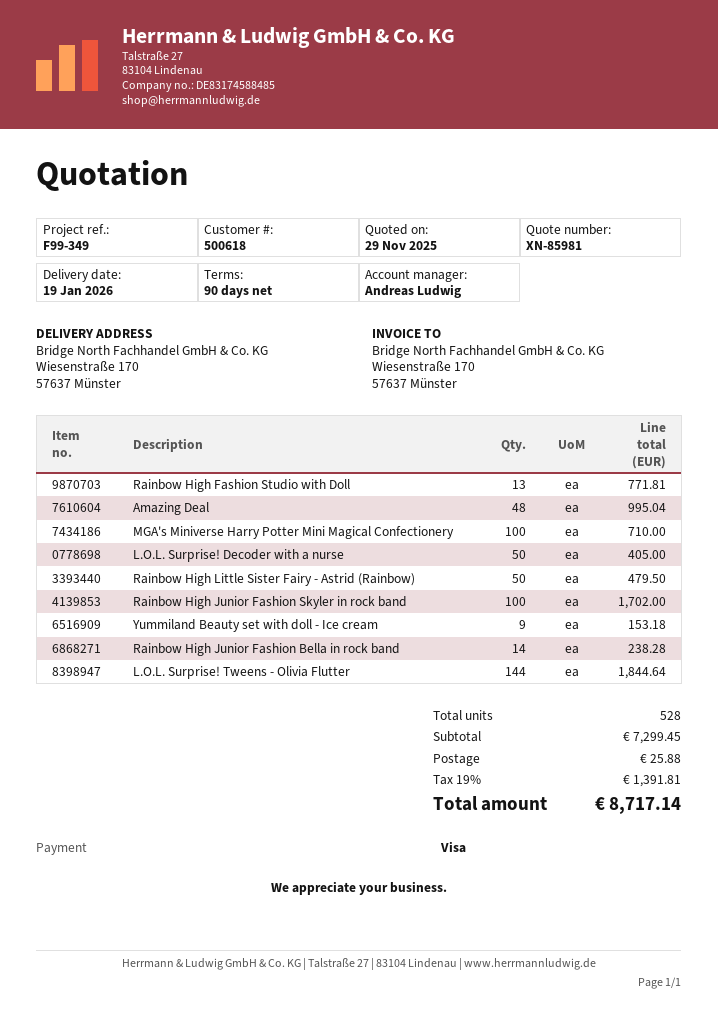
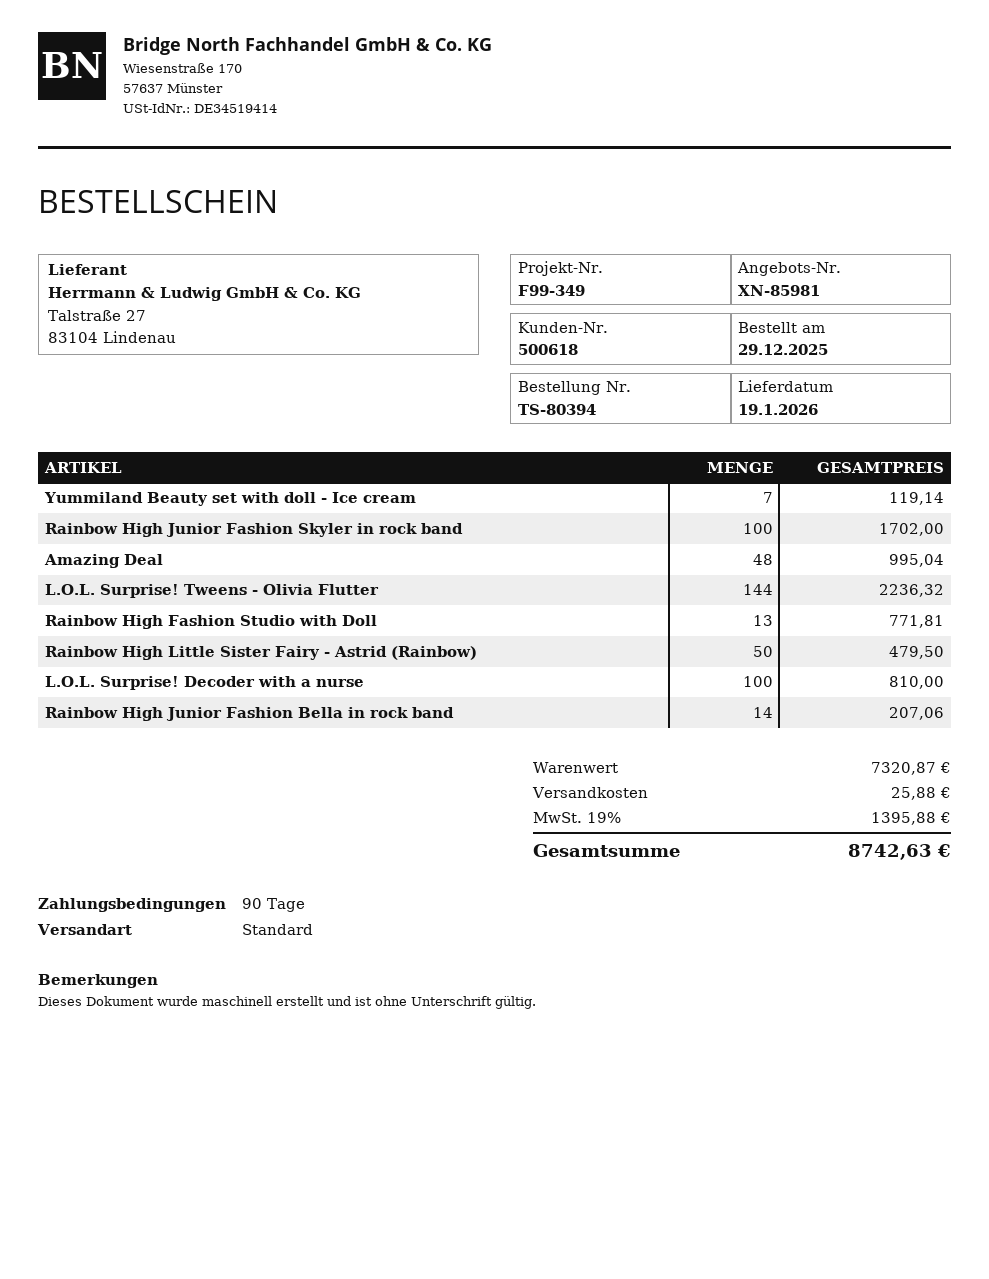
MGA's Miniverse Harry Potter Mini Magical Confectionery: 100 for 710.00 -> none
L.O.L. Surprise! Decoder with a nurse: 50 for 405.00 -> 100 for 810.00
Yummiland Beauty set with doll - Ice cream: 9 for 153.18 -> 7 for 119.14
Rainbow High Junior Fashion Bella in rock band: 14 for 238.28 -> 14 for 207.06
L.O.L. Surprise! Tweens - Olivia Flutter: 144 for 1844.64 -> 144 for 2236.32
subtotal: 7299.45 -> 7320.87
tax: 19% = 1391.81 -> 19% = 1395.88
total: 8717.14 -> 8742.63

